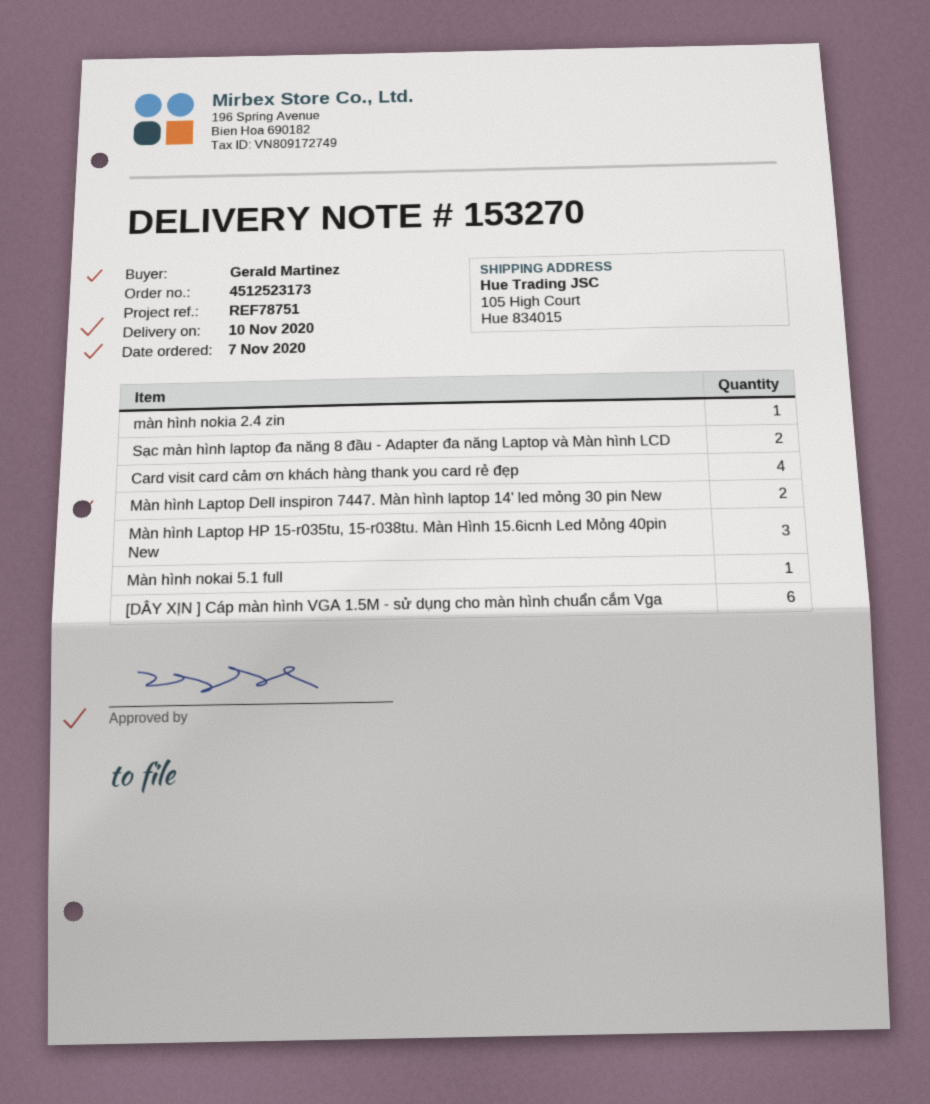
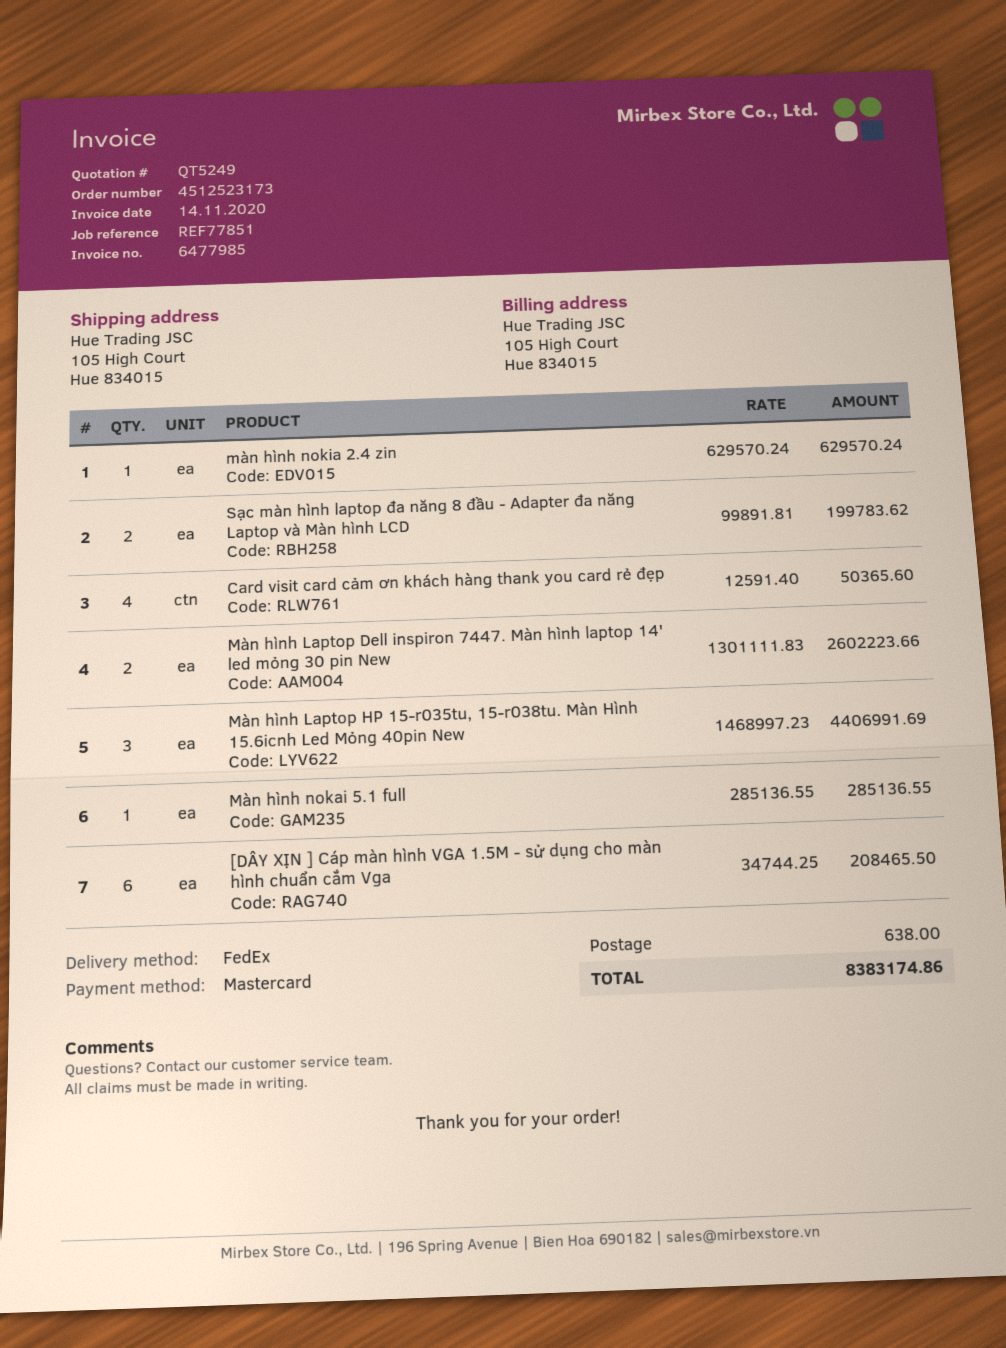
reference: REF78751 -> REF77851

